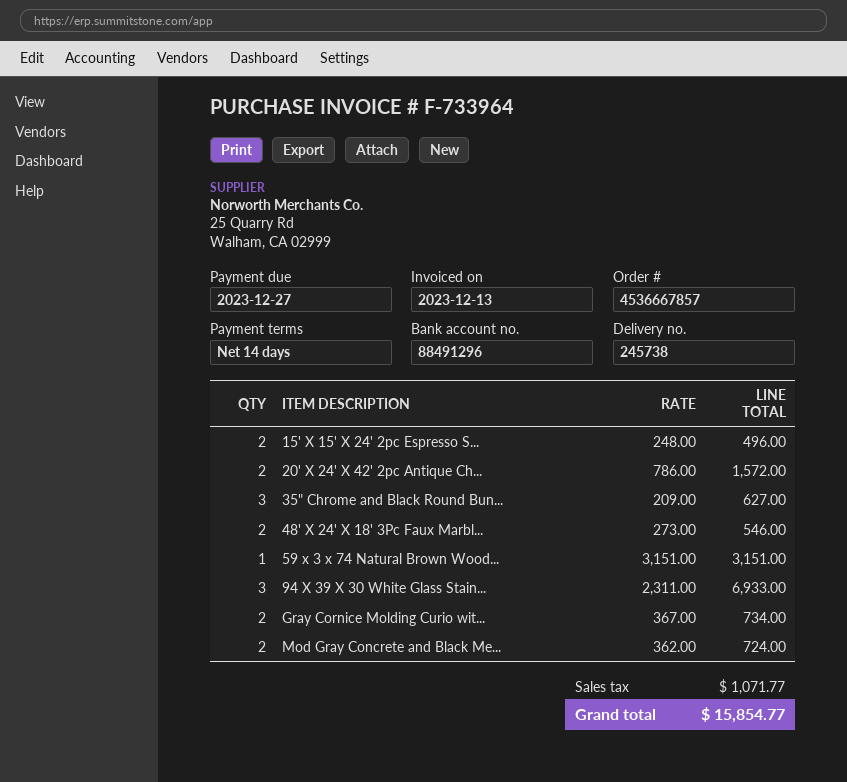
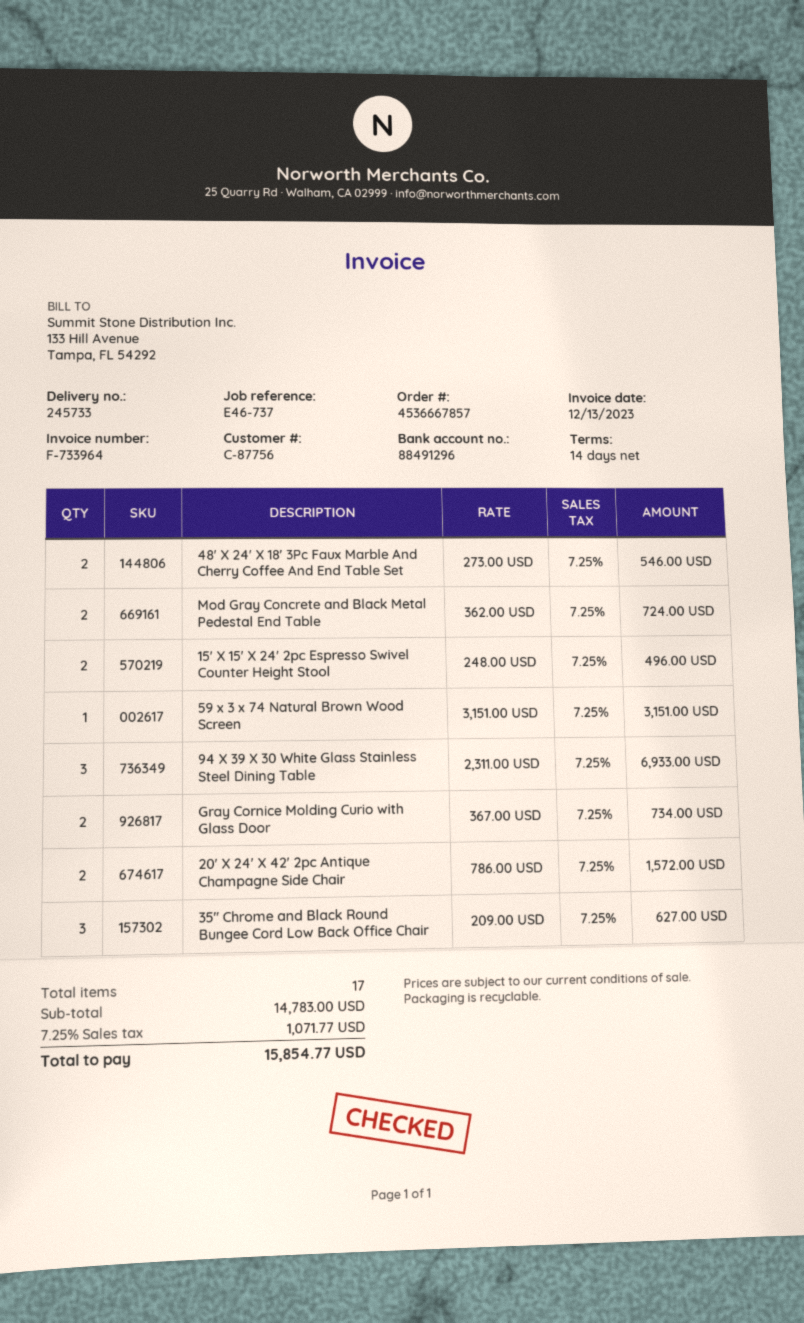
delivery note number: 245738 -> 245733

